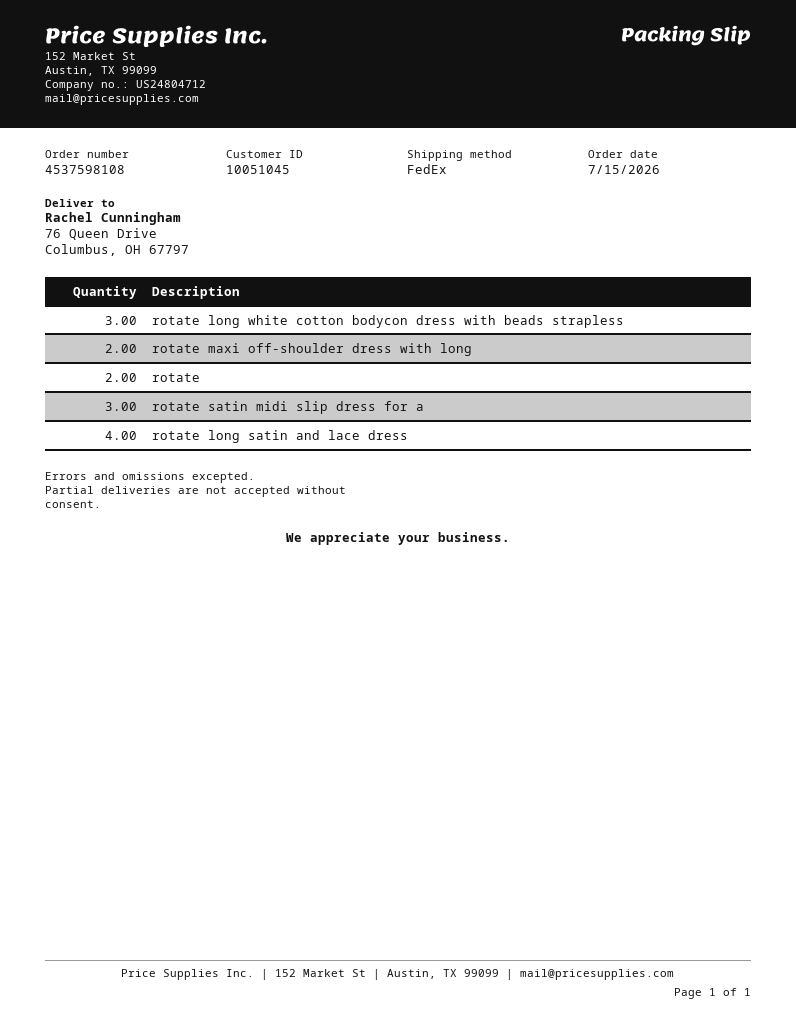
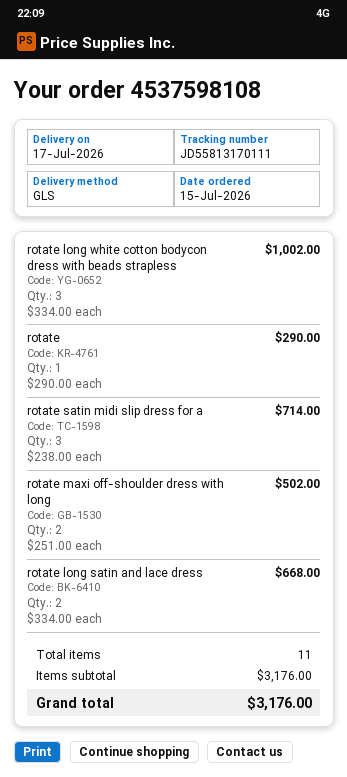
shipping method: FedEx -> GLS
rotate: 2 -> 1
rotate long satin and lace dress: 4 -> 2

